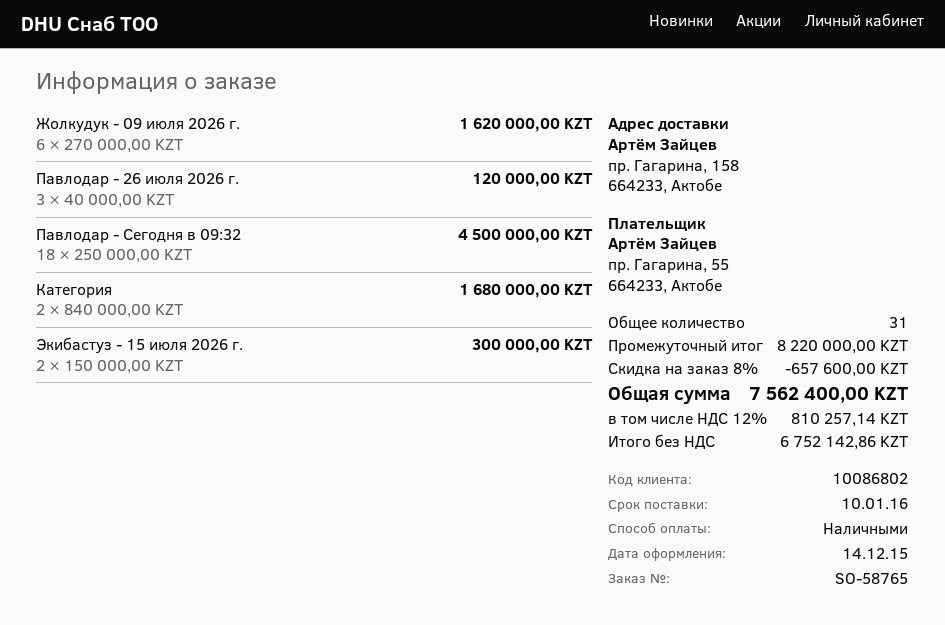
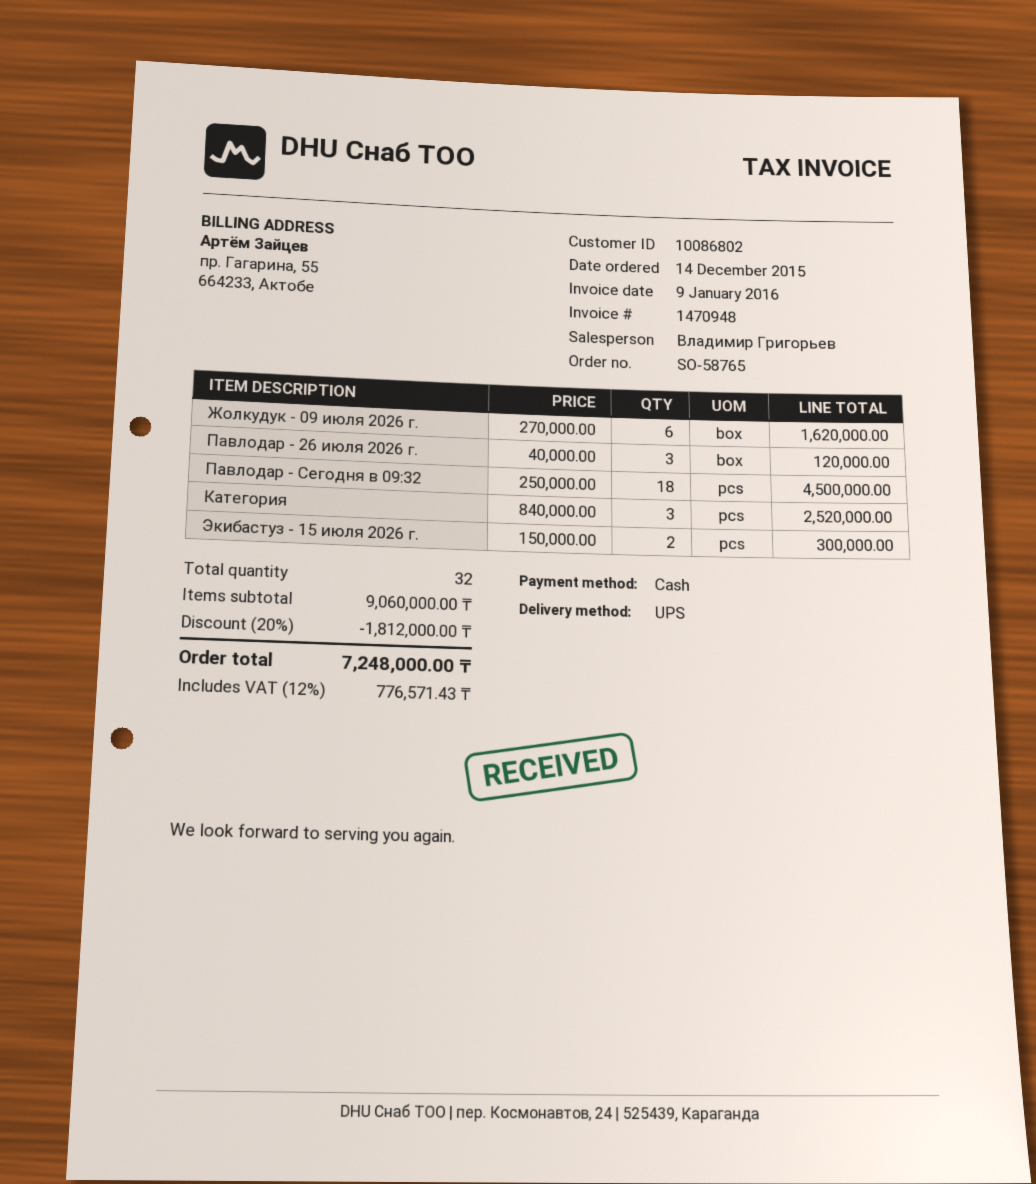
Категория: 2 x 840000.00 = 1680000.00 -> 3 x 840000.00 = 2520000.00
total quantity: 31 -> 32
subtotal: 8220000.00 -> 9060000.00
discount: 8% = 657600.00 -> 20% = 1812000.00
tax: 12% = 810257.14 -> 12% = 776571.43
total: 7562400.00 -> 7248000.00

